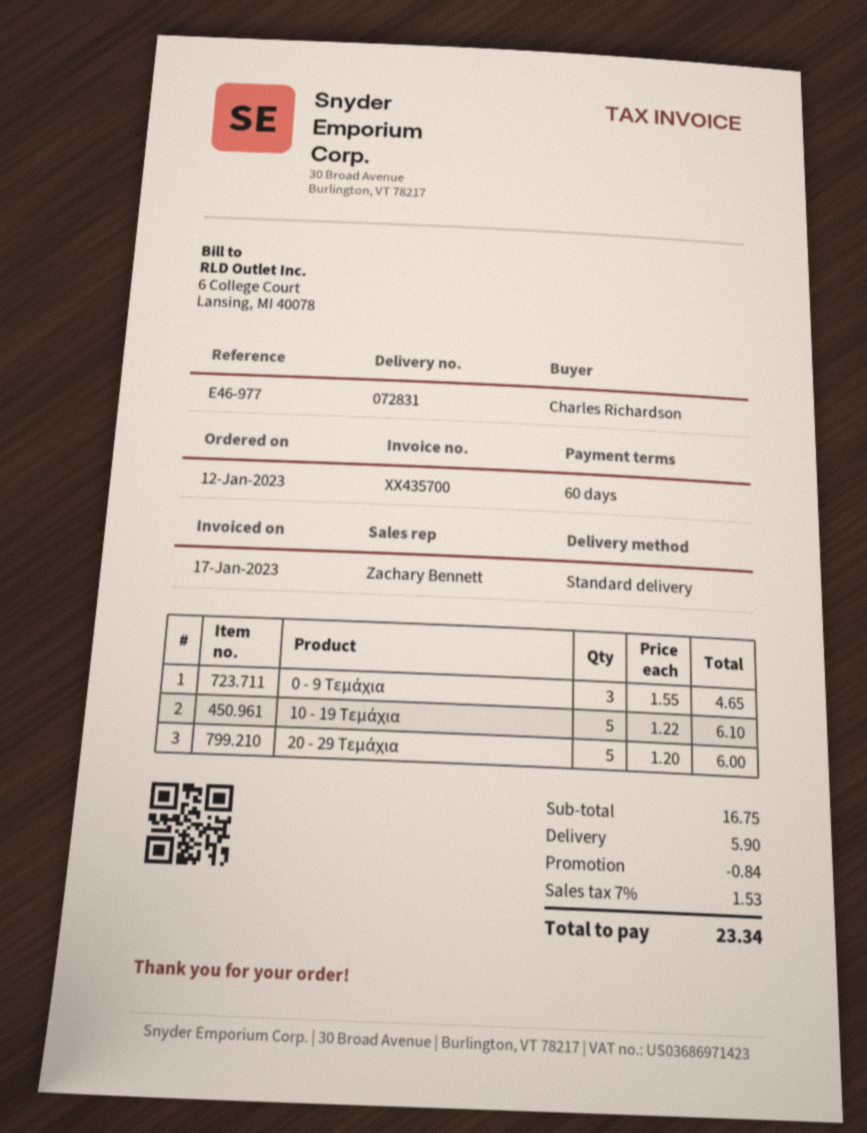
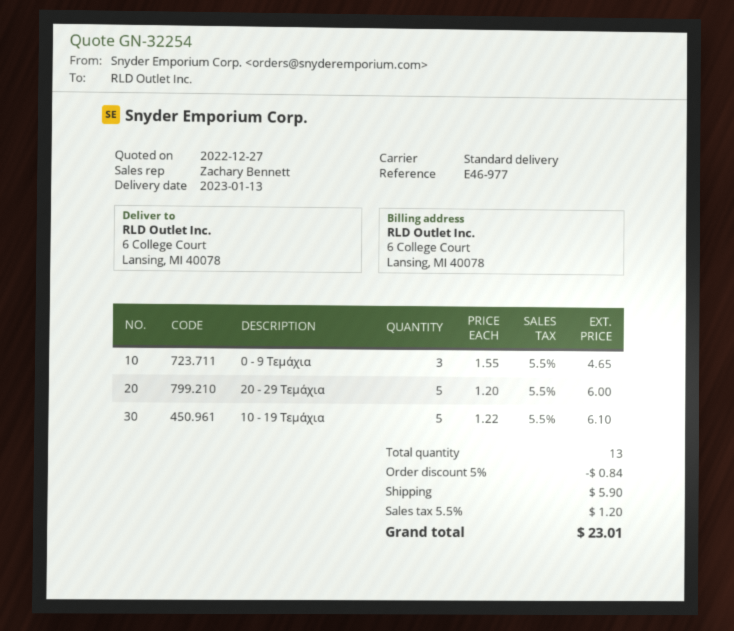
tax: 7% = 1.53 -> 5.5% = 1.20
total: 23.34 -> 23.01

